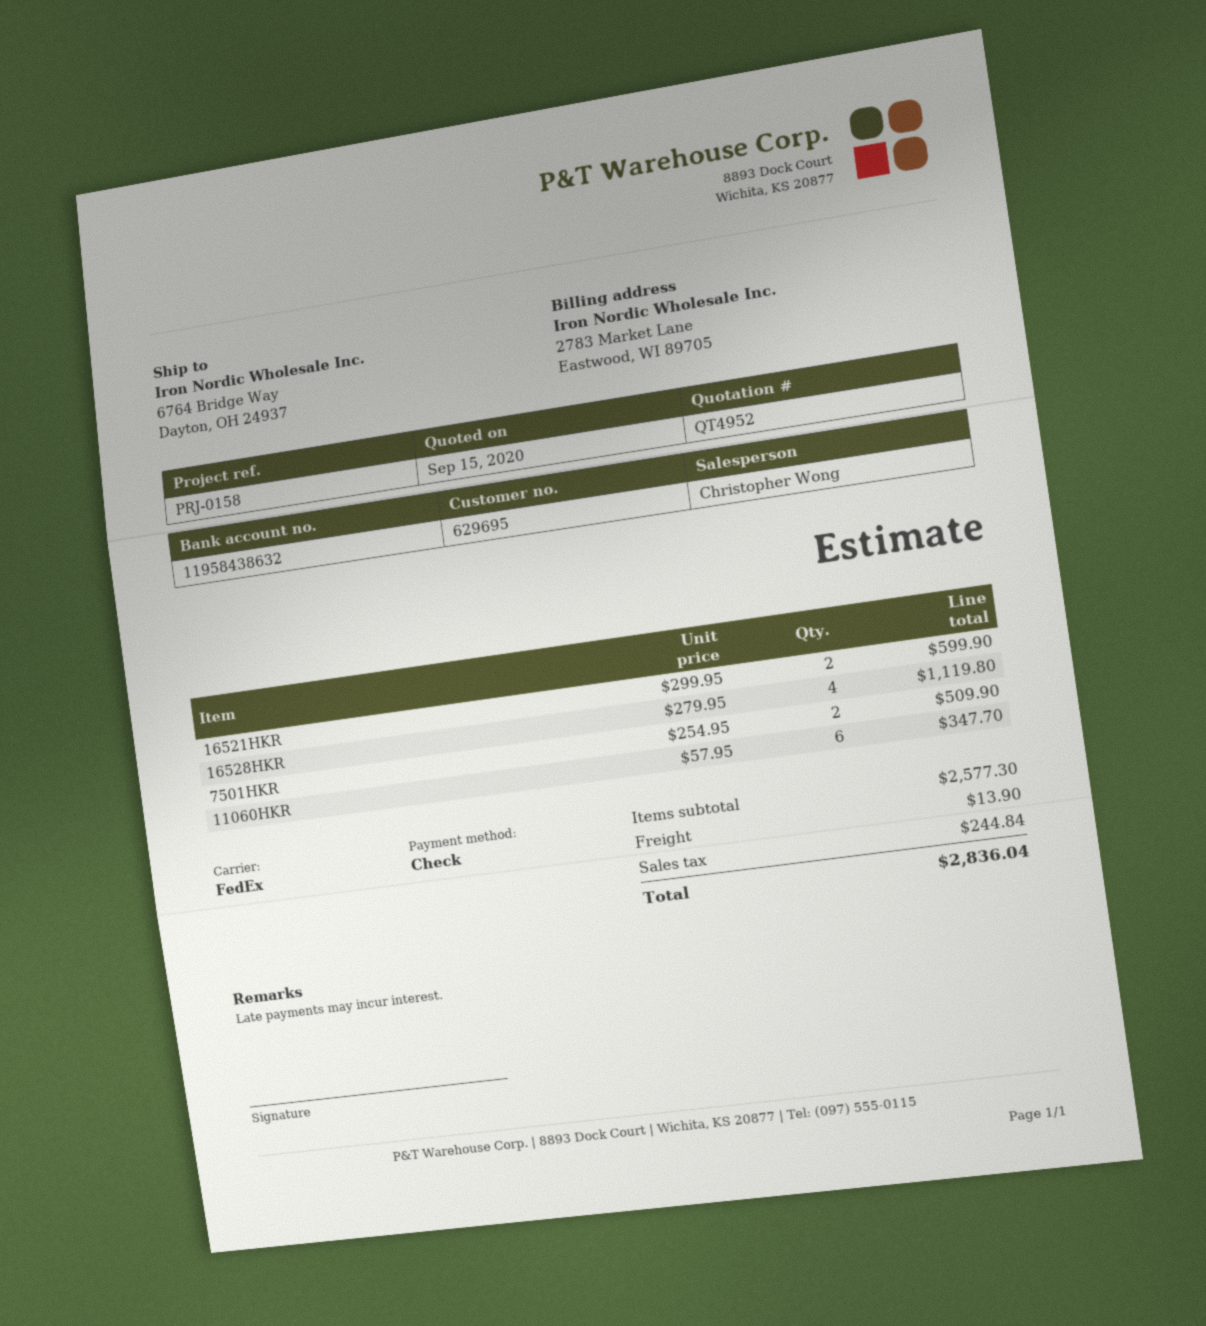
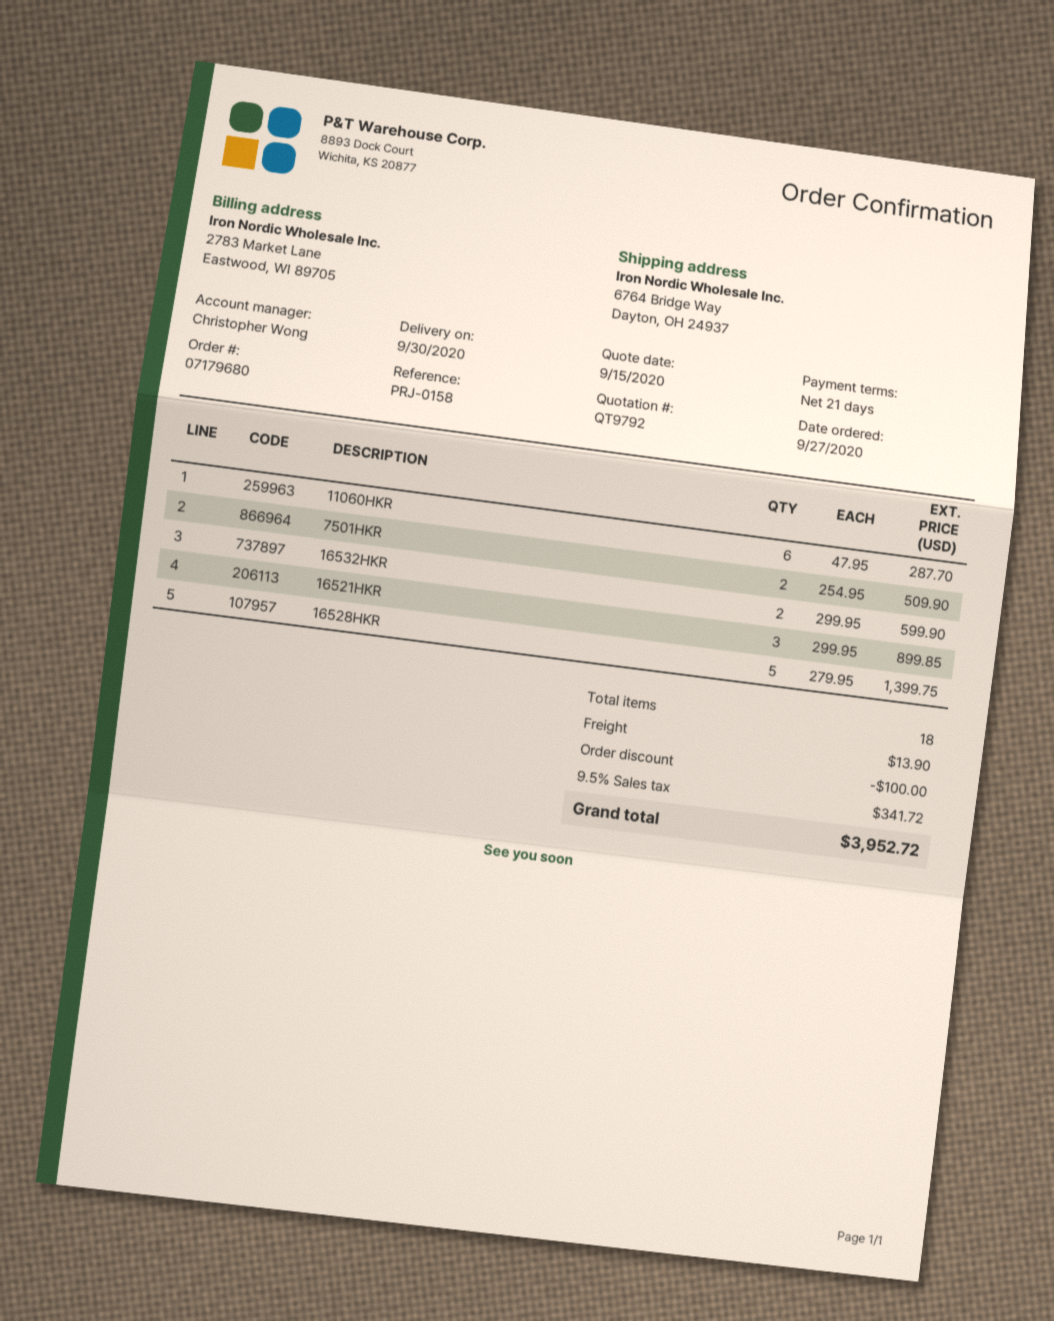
quote number: QT4952 -> QT9792
16521HKR: 2 x 299.95 = 599.90 -> 3 x 299.95 = 899.85
16528HKR: 4 x 279.95 = 1119.80 -> 5 x 279.95 = 1399.75
11060HKR: 6 x 57.95 = 347.70 -> 6 x 47.95 = 287.70
16532HKR: none -> 2 x 299.95 = 599.90
discount: none -> 100.00
tax: 244.84 -> 341.72
total: 2836.04 -> 3952.72

